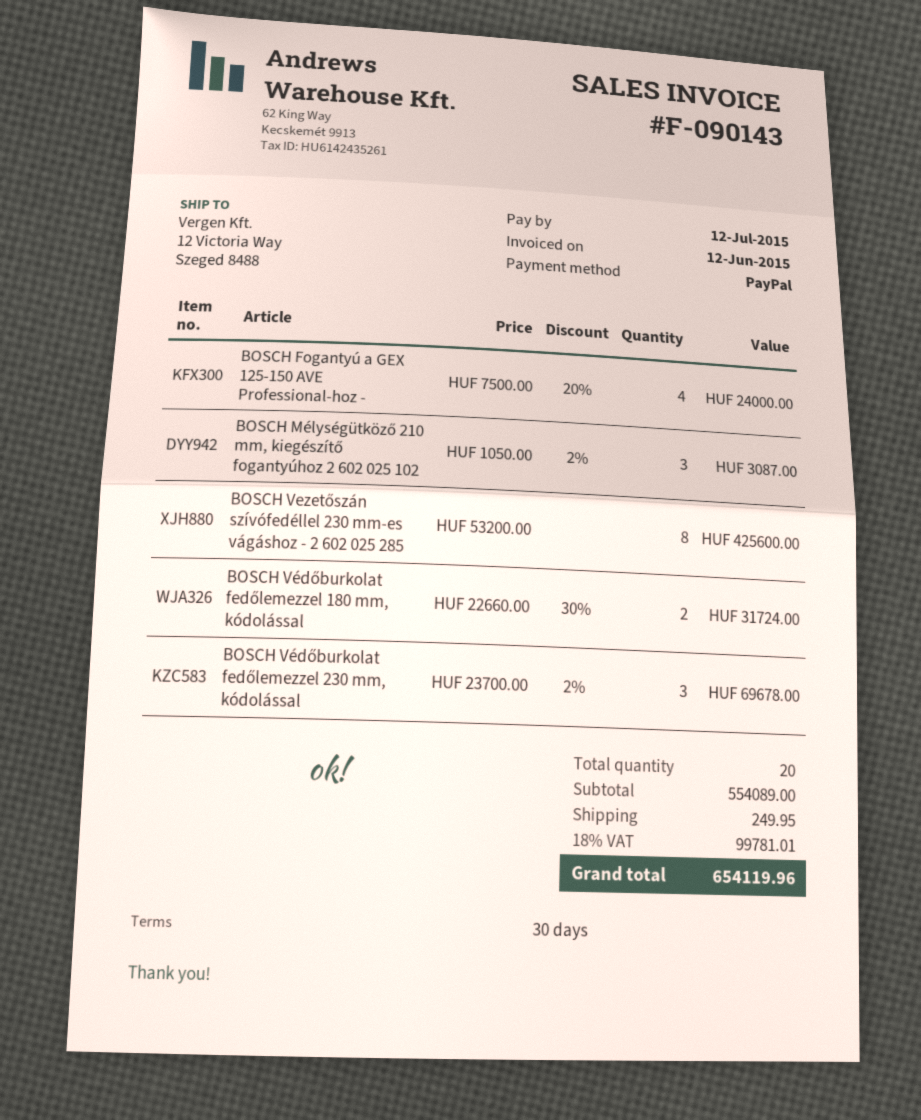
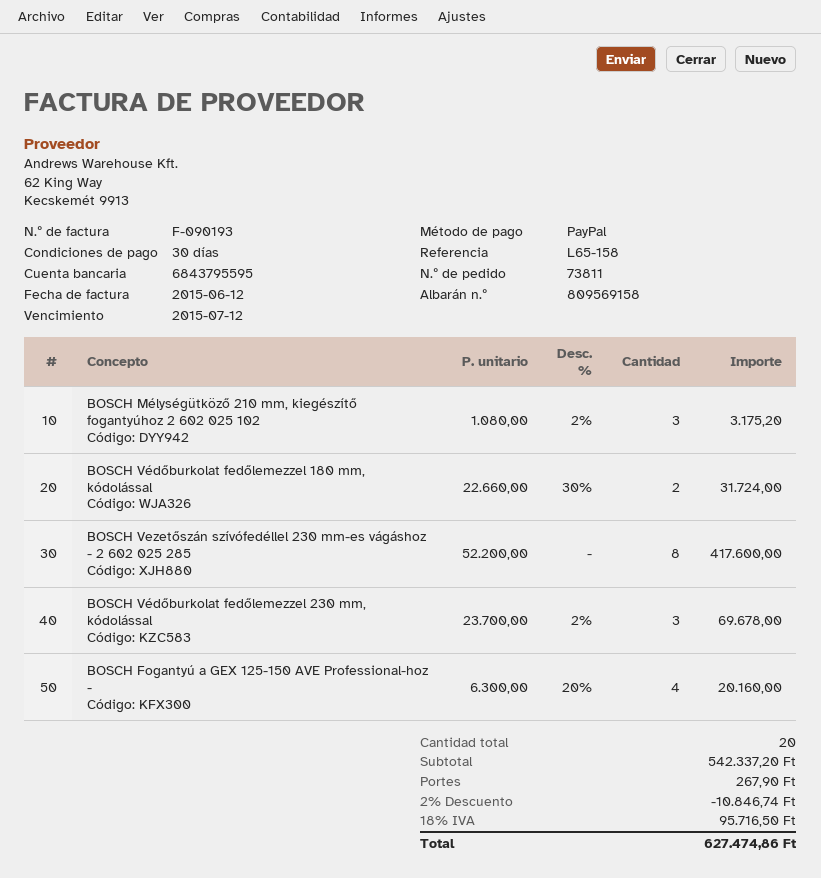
invoice number: F-090143 -> F-090193
BOSCH Fogantyú a GEX 125-150 AVE Professional-hoz -: 4 x 7500.00 - 20% = 24000.00 -> 4 x 6300.00 - 20% = 20160.00
BOSCH Mélységütköző 210 mm, kiegészítő fogantyúhoz 2 602 025 102: 3 x 1050.00 - 2% = 3087.00 -> 3 x 1080.00 - 2% = 3175.20
BOSCH Vezetőszán szívófedéllel 230 mm-es vágáshoz - 2 602 025 285: 8 x 53200.00 = 425600.00 -> 8 x 52200.00 = 417600.00
subtotal: 554089.00 -> 542337.20
discount: none -> 2% = 10846.74
shipping: 249.95 -> 267.90
tax: 18% = 99781.01 -> 18% = 95716.50
total: 654119.96 -> 627474.86

